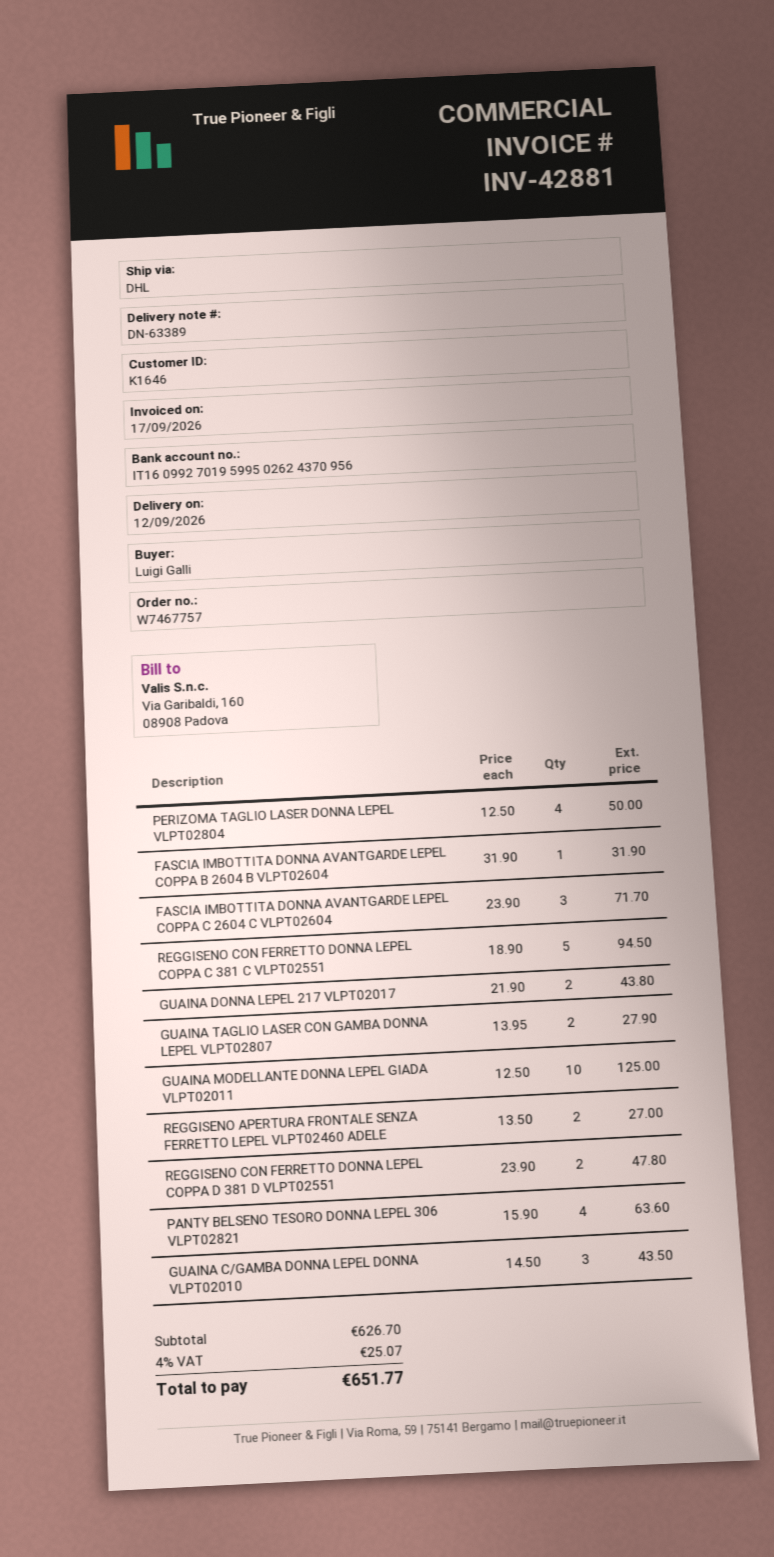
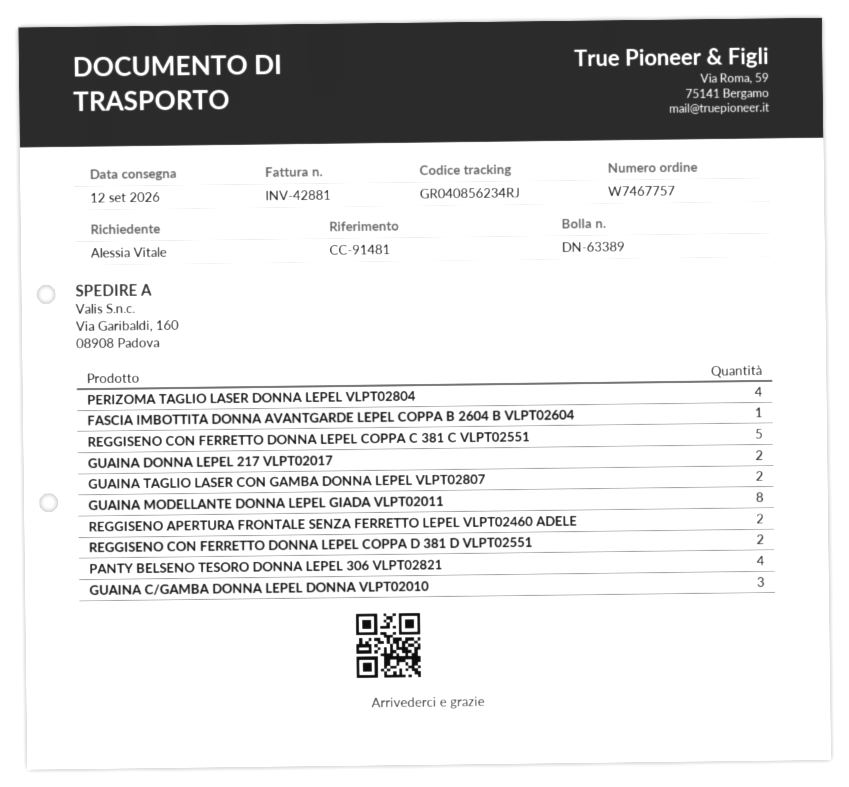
ordered by: Luigi Galli -> Alessia Vitale
FASCIA IMBOTTITA DONNA AVANTGARDE LEPEL COPPA C 2604 C VLPT02604: 3 -> none
GUAINA MODELLANTE DONNA LEPEL GIADA VLPT02011: 10 -> 8

